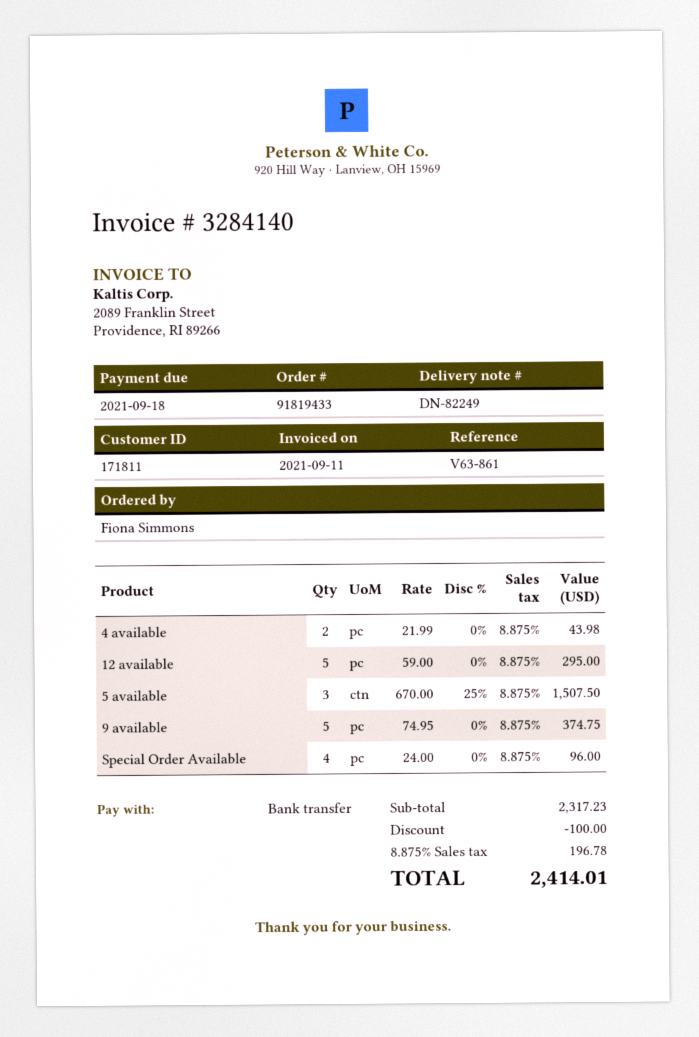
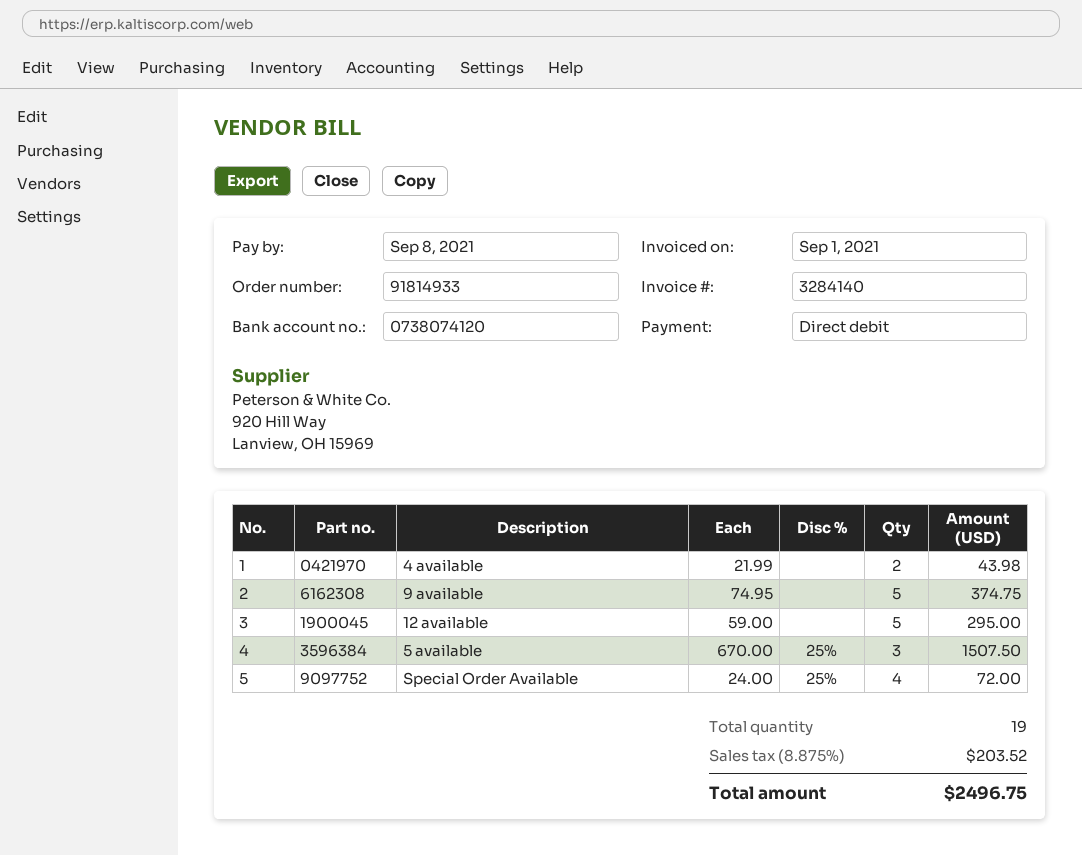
order number: 91819433 -> 91814933
invoice date: 2021-09-11 -> 2021-09-01
due date: 2021-09-18 -> 2021-09-08
payment method: bank transfer -> direct debit
Special Order Available: 4 x 24.00 = 96.00 -> 4 x 24.00 - 25% = 72.00
discount: 100.00 -> none
tax: 8.875% = 196.78 -> 8.875% = 203.52
total: 2414.01 -> 2496.75

